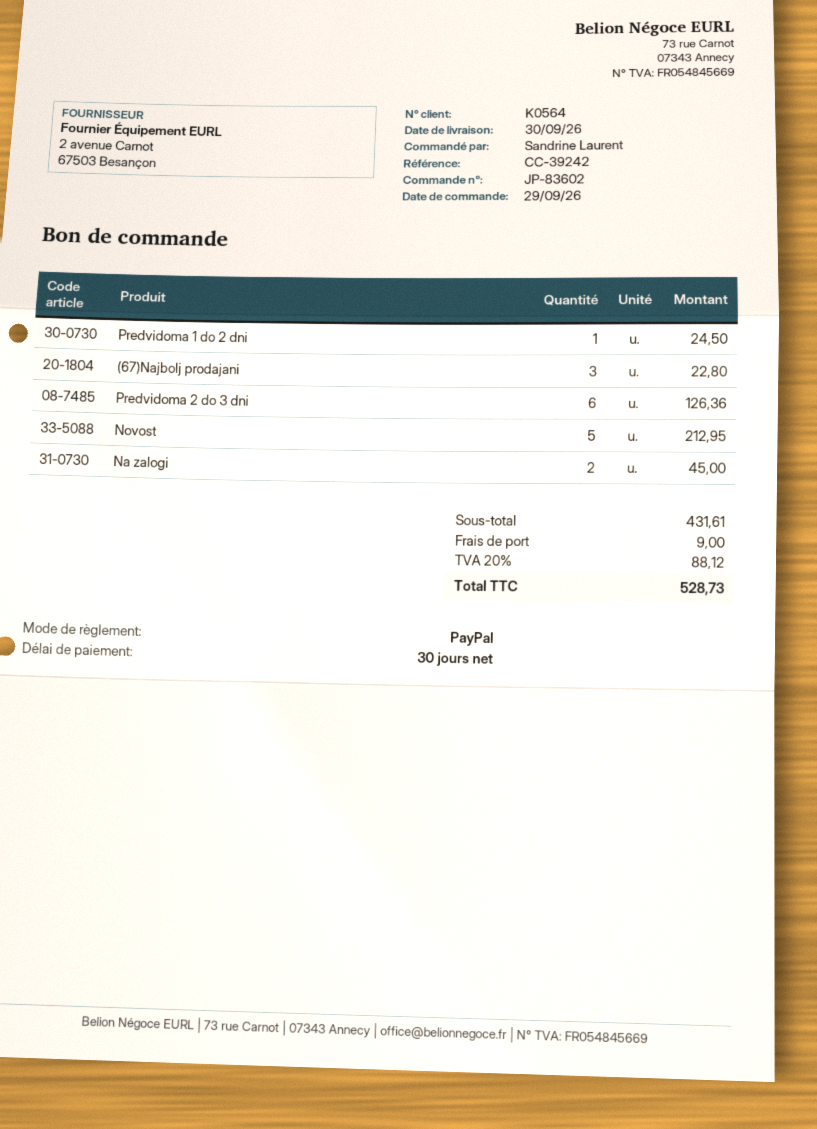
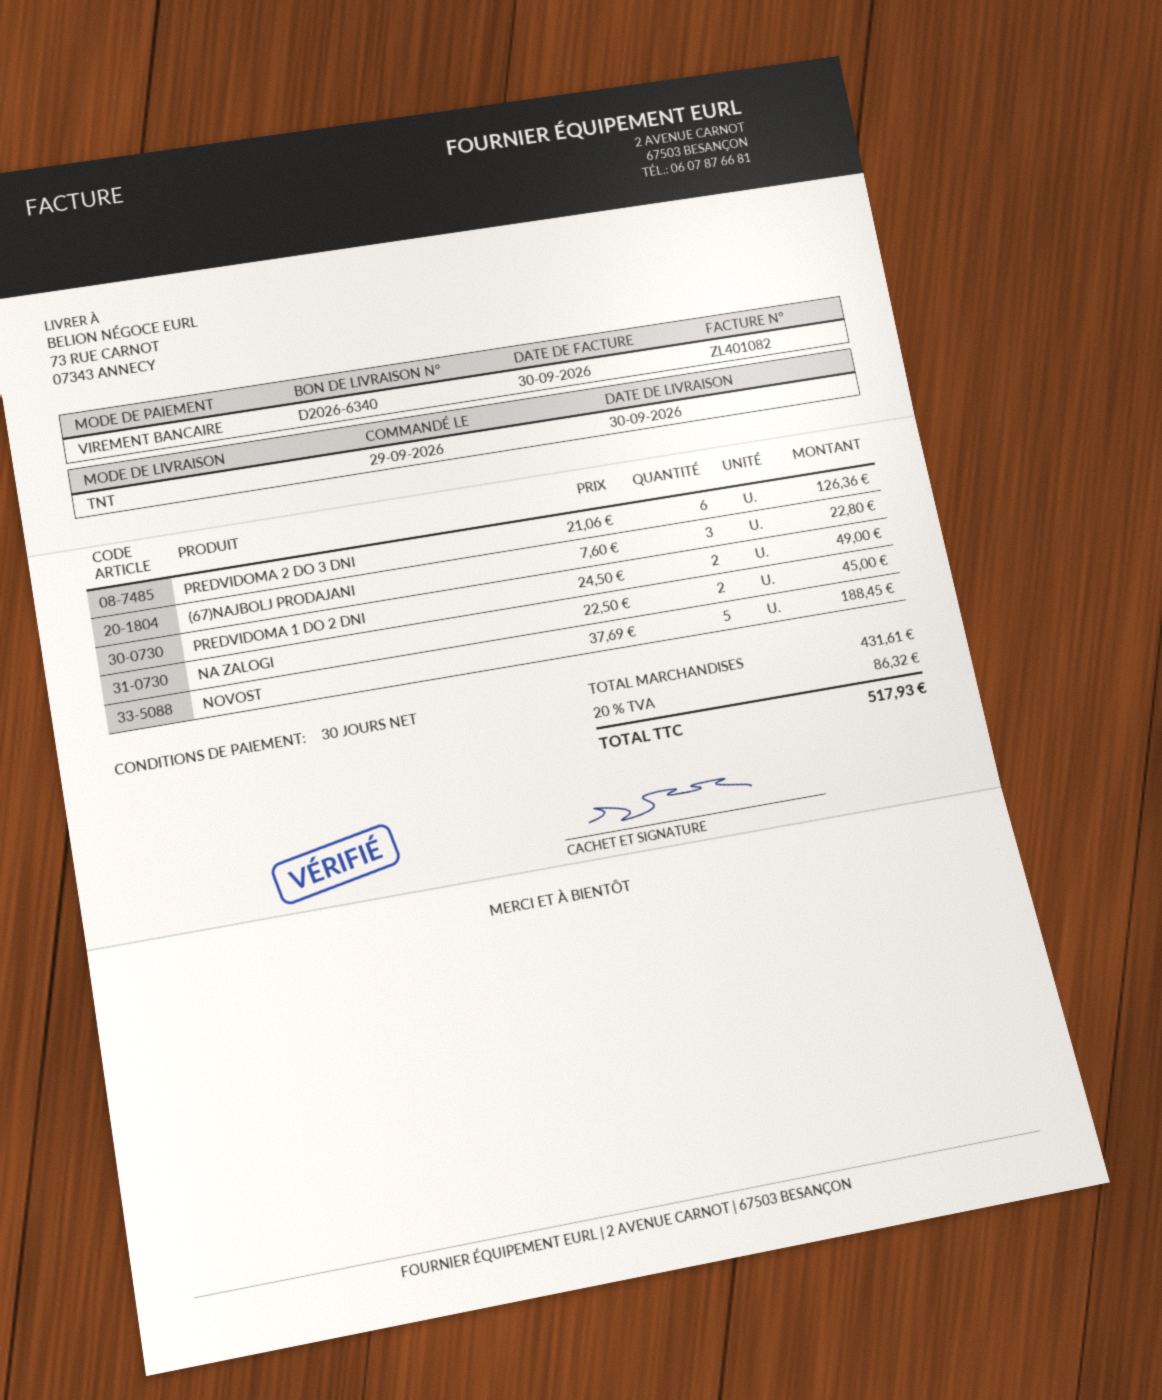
payment method: PayPal -> bank transfer
Predvidoma 1 do 2 dni: 1 for 24.50 -> 2 for 49.00
Novost: 5 for 212.95 -> 5 for 188.45
shipping: 9.00 -> none
tax: 20% = 88.12 -> 20% = 86.32
total: 528.73 -> 517.93

